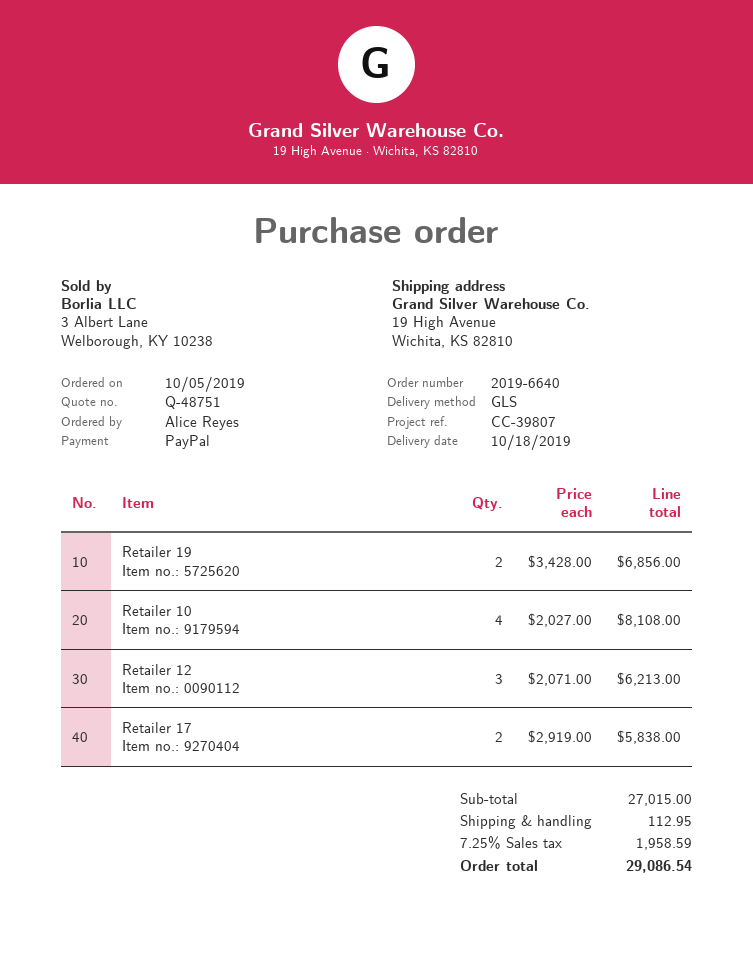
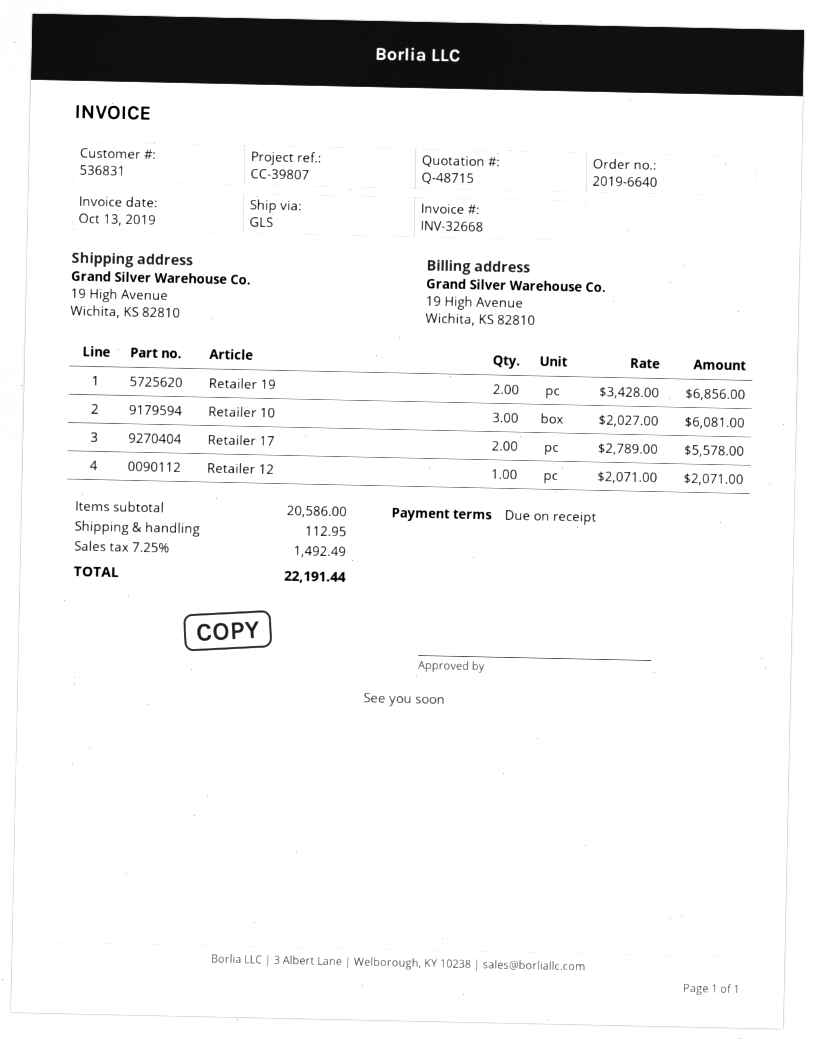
quote number: Q-48751 -> Q-48715
Retailer 10: 4 x 2027.00 = 8108.00 -> 3 x 2027.00 = 6081.00
Retailer 12: 3 x 2071.00 = 6213.00 -> 1 x 2071.00 = 2071.00
Retailer 17: 2 x 2919.00 = 5838.00 -> 2 x 2789.00 = 5578.00
subtotal: 27015.00 -> 20586.00
tax: 7.25% = 1958.59 -> 7.25% = 1492.49
total: 29086.54 -> 22191.44

